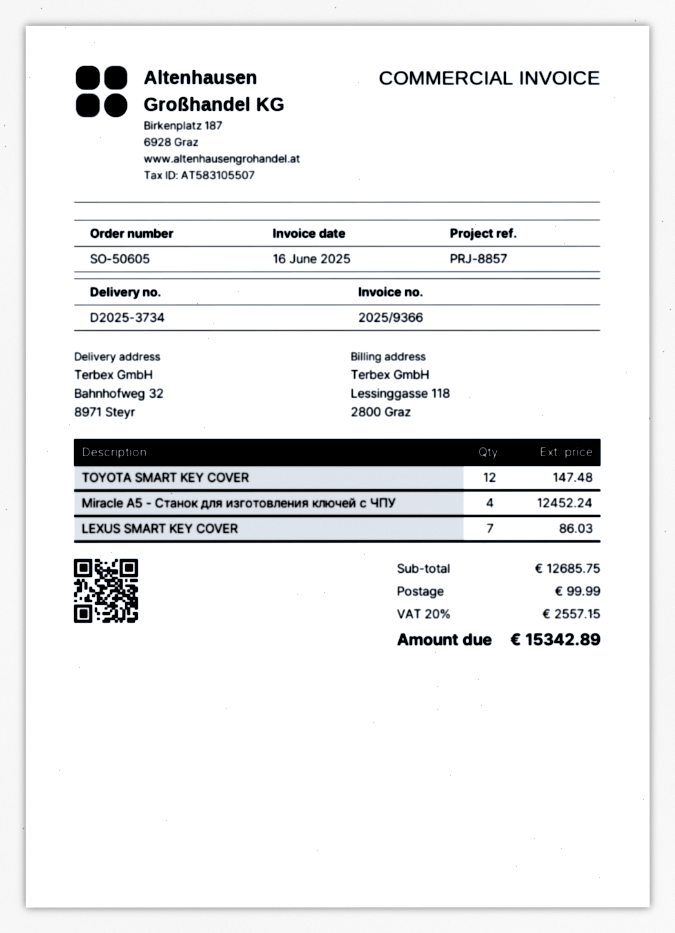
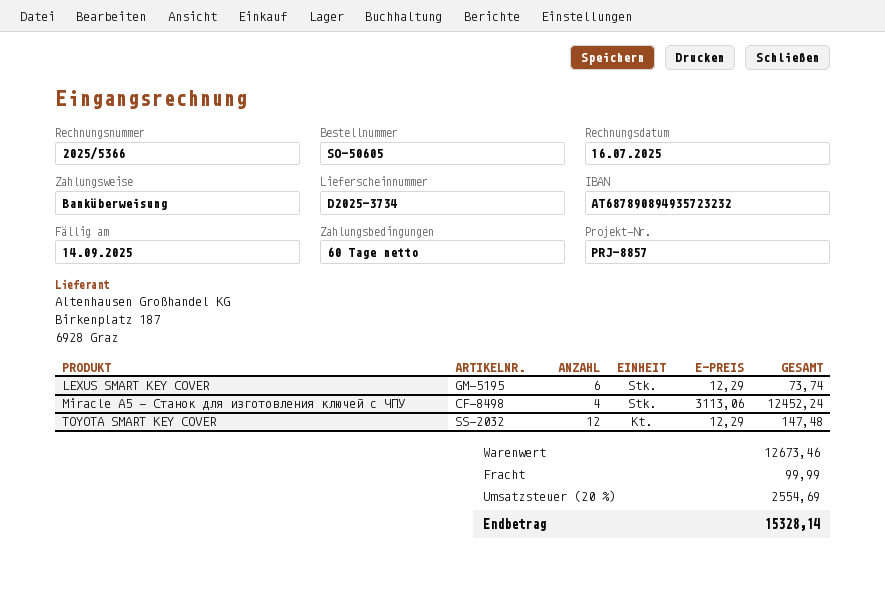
invoice number: 2025/9366 -> 2025/5366
invoice date: 2025-06-16 -> 2025-07-16
LEXUS SMART KEY COVER: 7 for 86.03 -> 6 for 73.74
subtotal: 12685.75 -> 12673.46
tax: 20% = 2557.15 -> 20% = 2554.69
total: 15342.89 -> 15328.14

